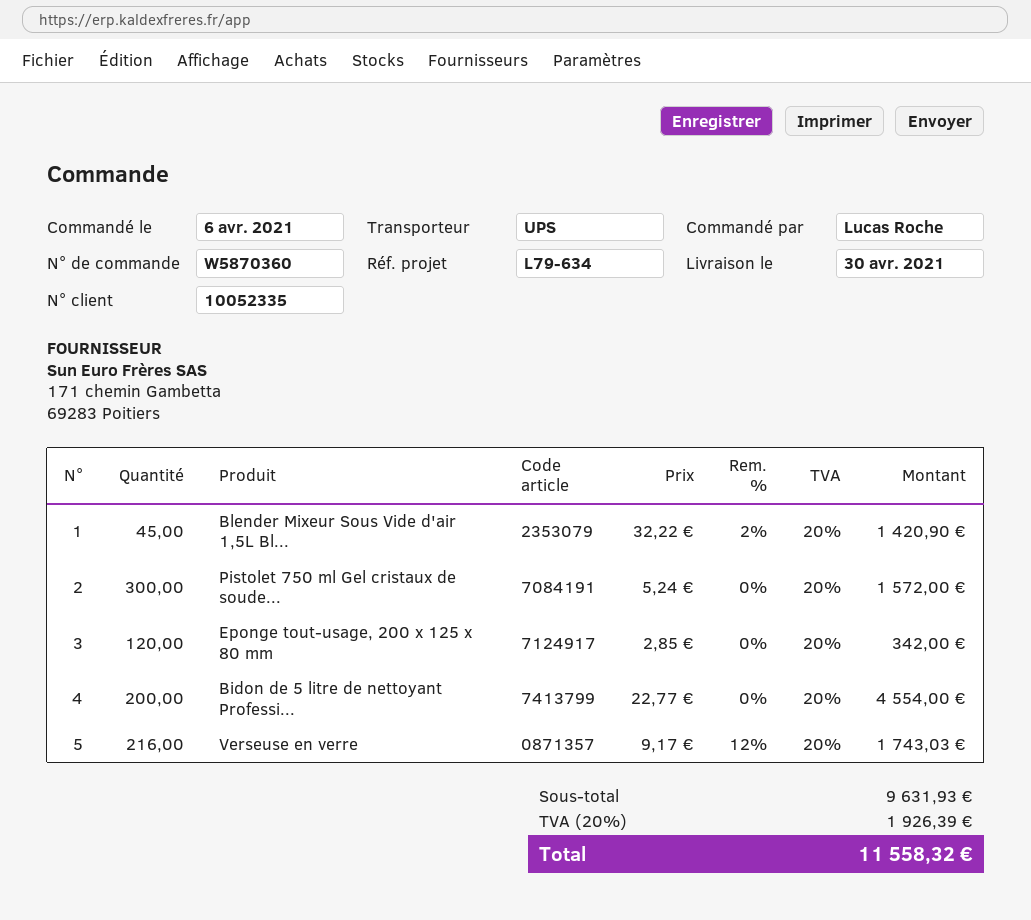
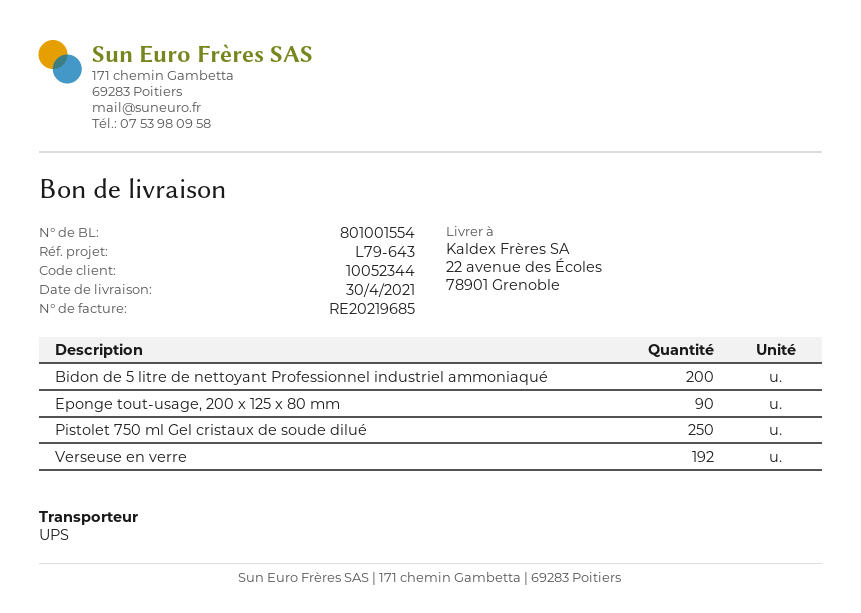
customer number: 10052335 -> 10052344
reference: L79-634 -> L79-643
Blender Mixeur Sous Vide d'air 1,5L Bl...: 45 -> none
Pistolet 750 ml Gel cristaux de soude...: 300 -> 250
Eponge tout-usage, 200 x 125 x 80 mm: 120 -> 90
Verseuse en verre: 216 -> 192

